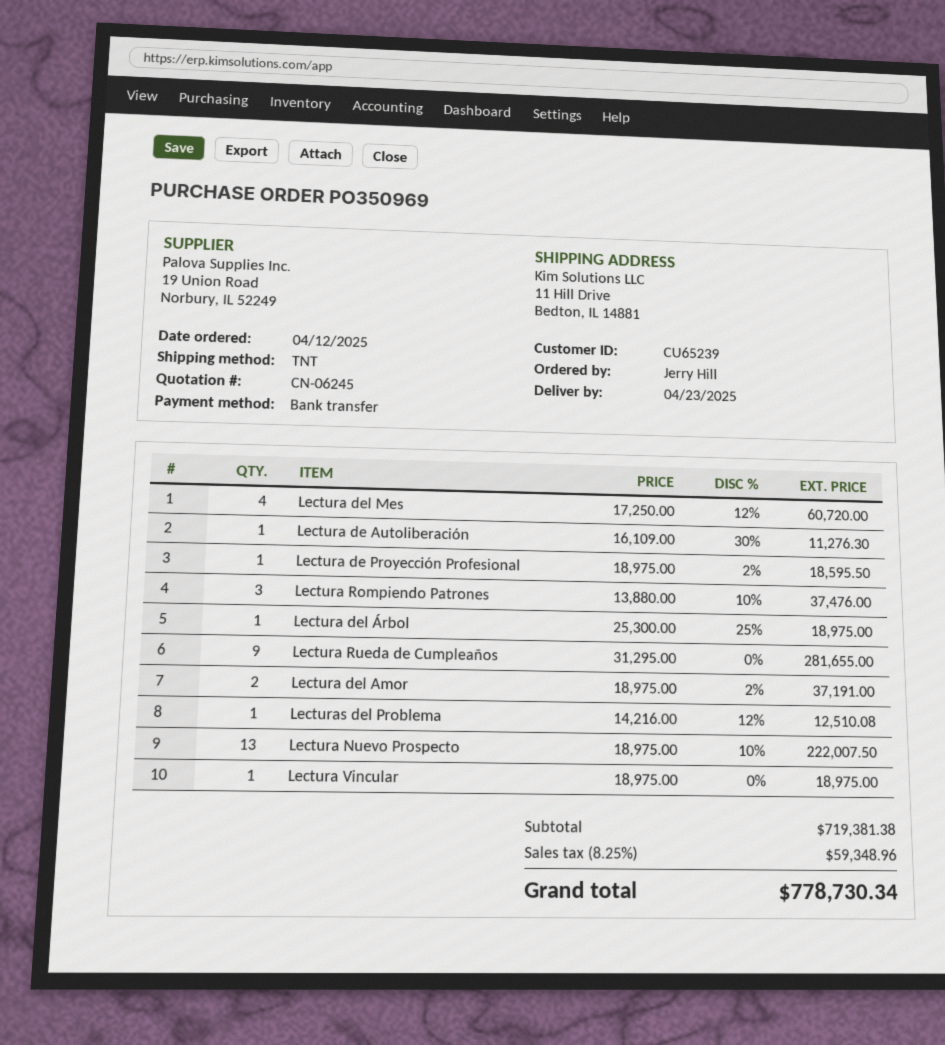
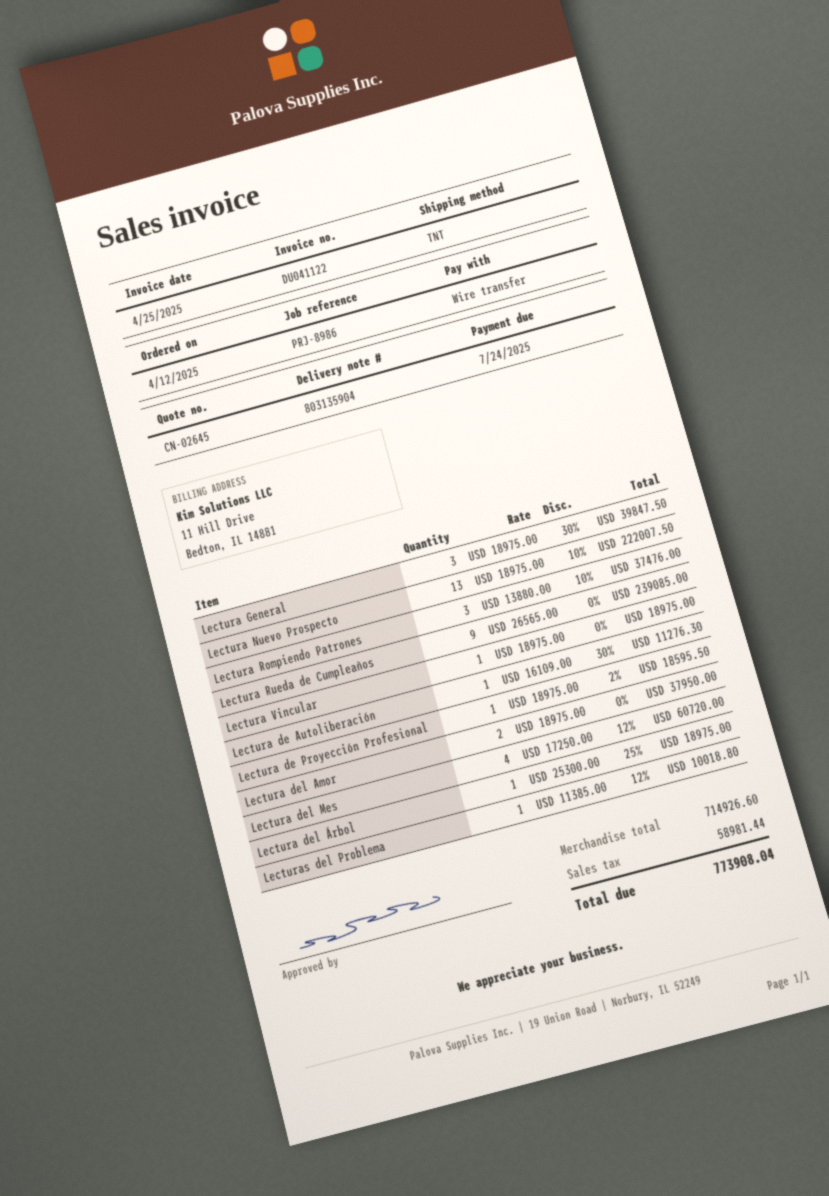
quote number: CN-06245 -> CN-02645
Lectura Rueda de Cumpleaños: 9 x 31295.00 = 281655.00 -> 9 x 26565.00 = 239085.00
Lectura del Amor: 2 x 18975.00 - 2% = 37191.00 -> 2 x 18975.00 = 37950.00
Lecturas del Problema: 1 x 14216.00 - 12% = 12510.08 -> 1 x 11385.00 - 12% = 10018.80
Lectura General: none -> 3 x 18975.00 - 30% = 39847.50
subtotal: 719381.38 -> 714926.60
tax: 59348.96 -> 58981.44
total: 778730.34 -> 773908.04

